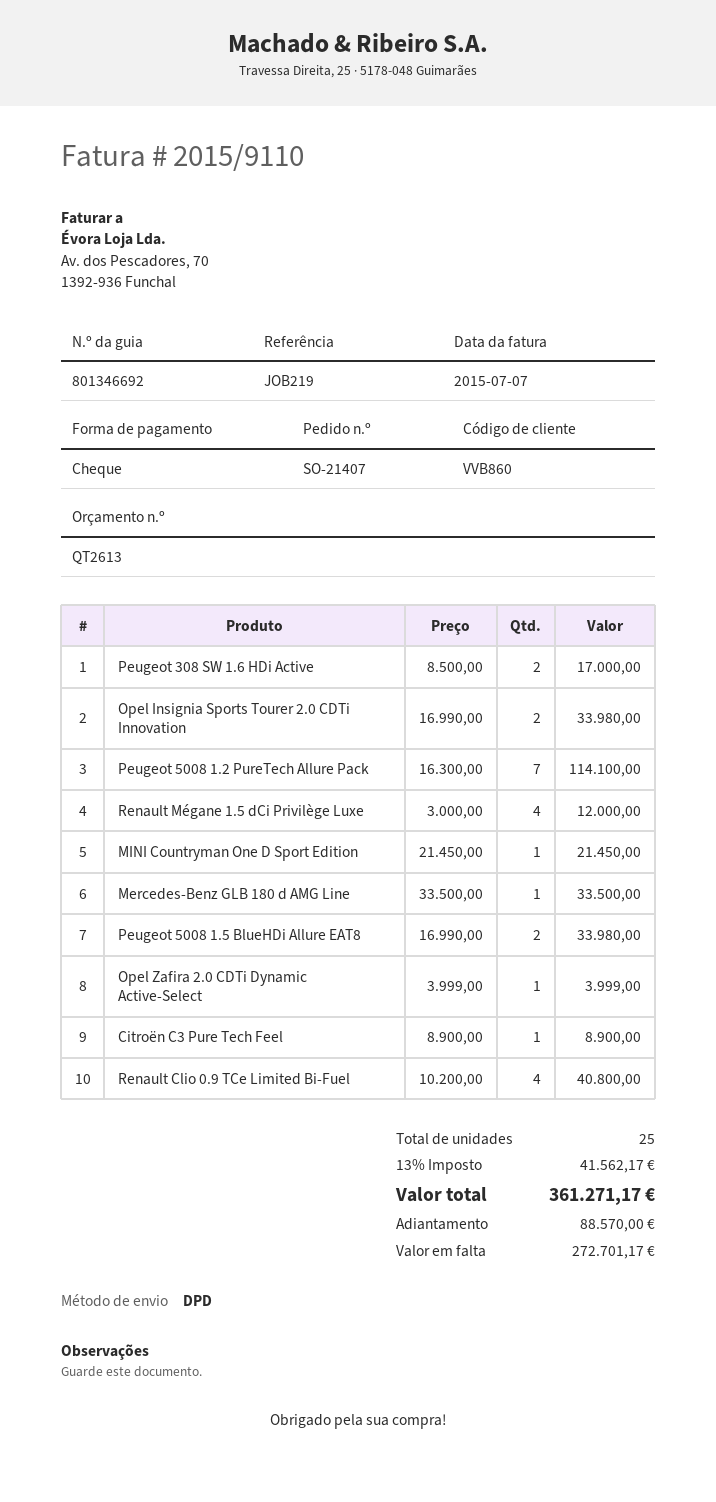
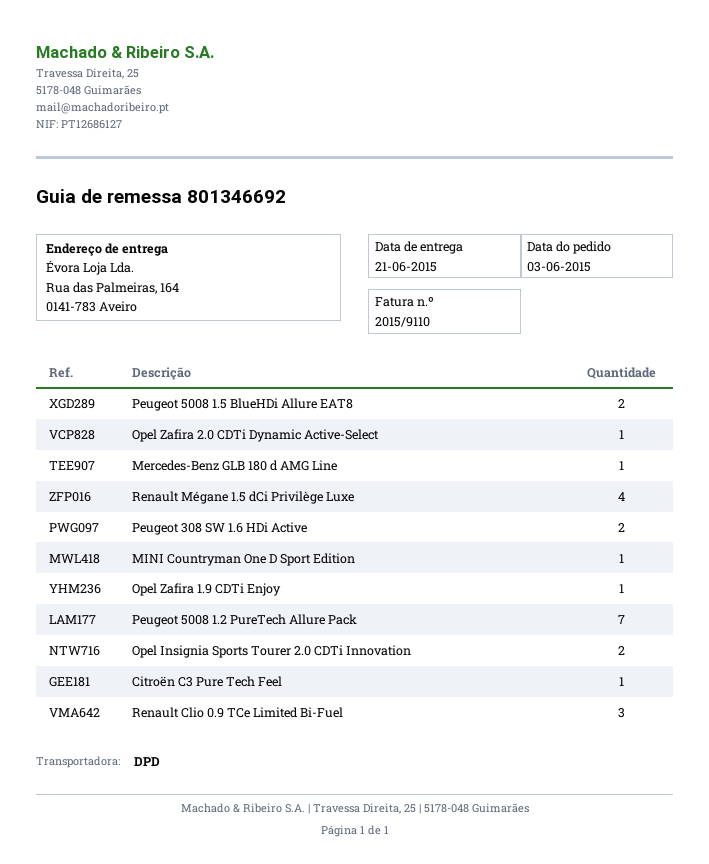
Renault Clio 0.9 TCe Limited Bi-Fuel: 4 -> 3
Opel Zafira 1.9 CDTi Enjoy: none -> 1

